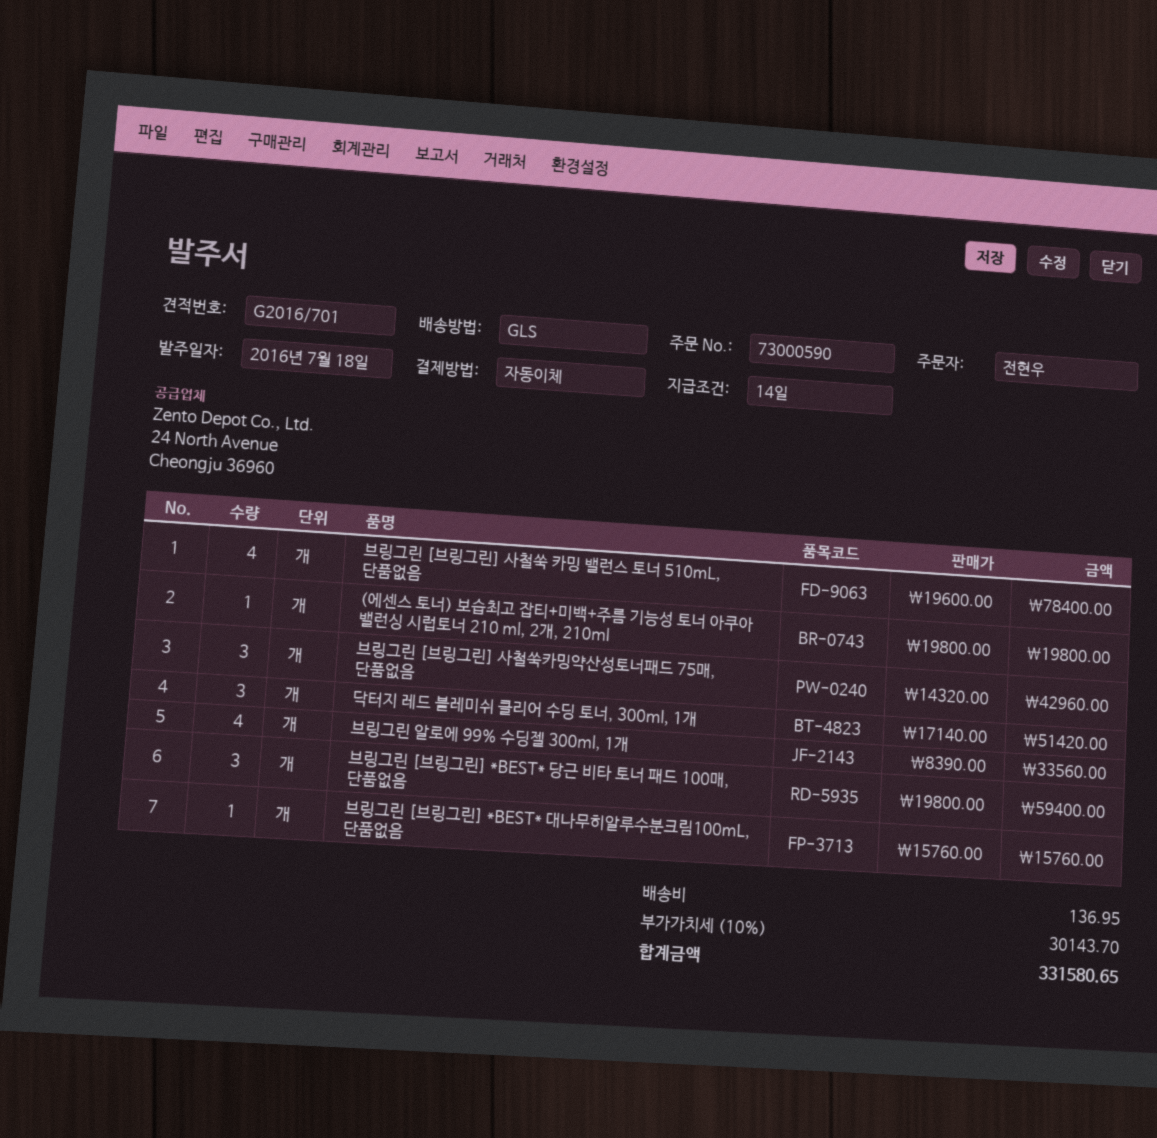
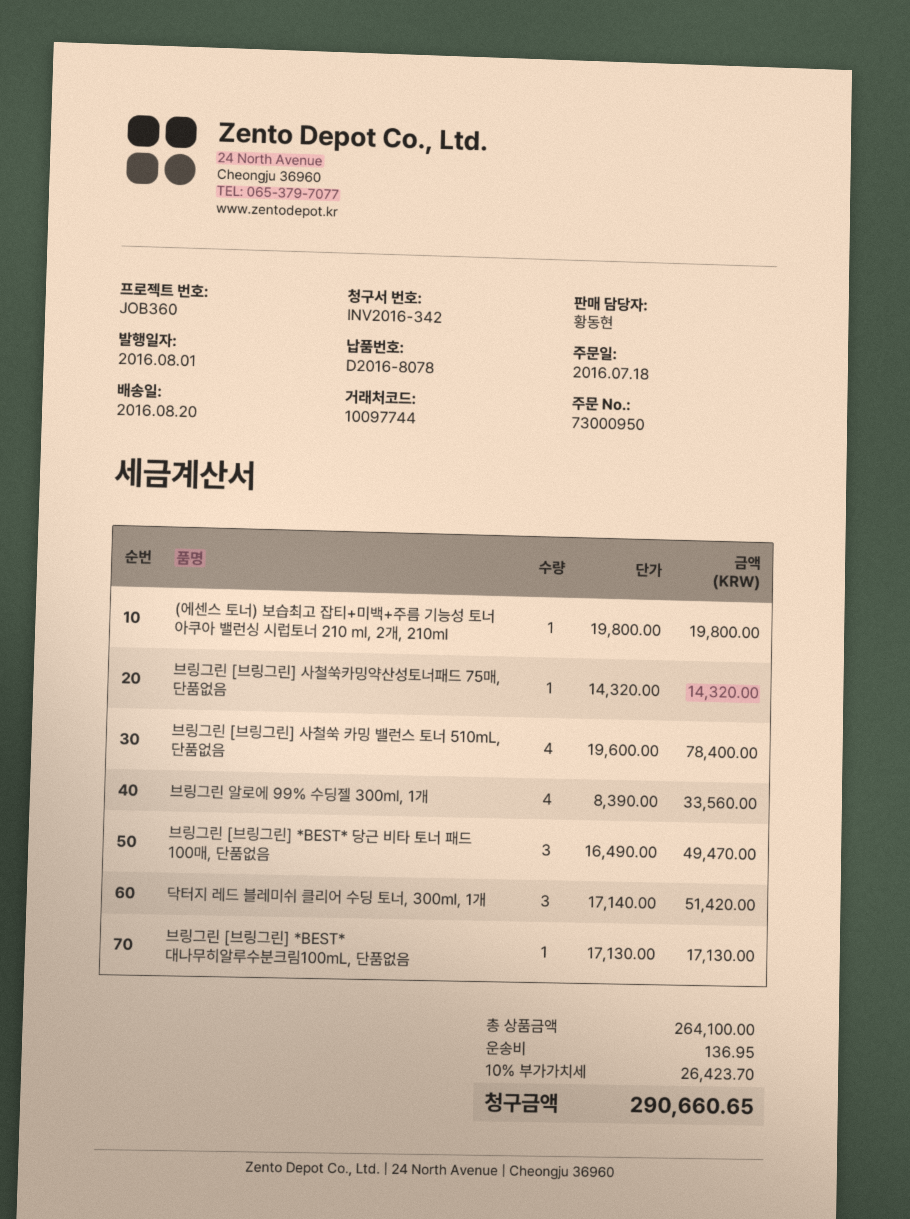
order number: 73000590 -> 73000950
브링그린 [브링그린] 사철쑥카밍약산성토너패드 75매, 단품없음: 3 x 14320.00 = 42960.00 -> 1 x 14320.00 = 14320.00
브링그린 [브링그린] *BEST* 당근 비타 토너 패드 100매, 단품없음: 3 x 19800.00 = 59400.00 -> 3 x 16490.00 = 49470.00
브링그린 [브링그린] *BEST* 대나무히알루수분크림100mL, 단품없음: 1 x 15760.00 = 15760.00 -> 1 x 17130.00 = 17130.00
tax: 10% = 30143.70 -> 10% = 26423.70
total: 331580.65 -> 290660.65

